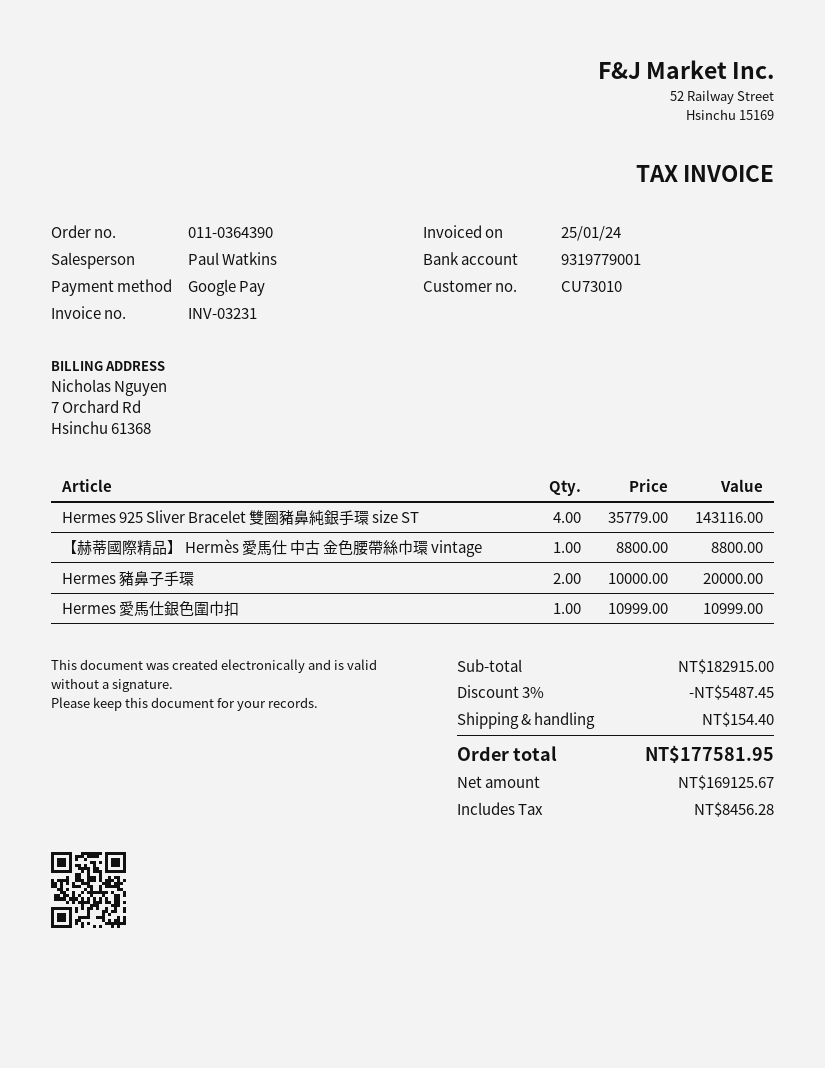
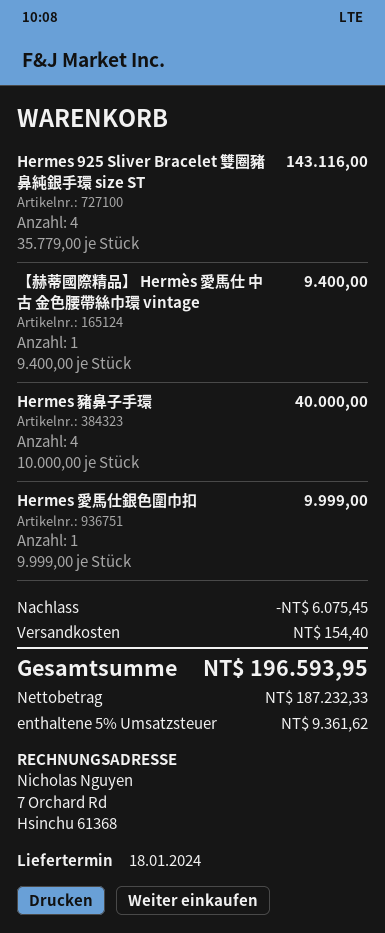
【赫蒂國際精品】 Hermès 愛馬仕 中古 金色腰帶絲巾環 vintage: 1 x 8800.00 = 8800.00 -> 1 x 9400.00 = 9400.00
Hermes 豬鼻子手環: 2 x 10000.00 = 20000.00 -> 4 x 10000.00 = 40000.00
Hermes 愛馬仕銀色圍巾扣: 1 x 10999.00 = 10999.00 -> 1 x 9999.00 = 9999.00
discount: 5487.45 -> 6075.45
net: 169125.67 -> 187232.33
tax: 8456.28 -> 9361.62
total: 177581.95 -> 196593.95

